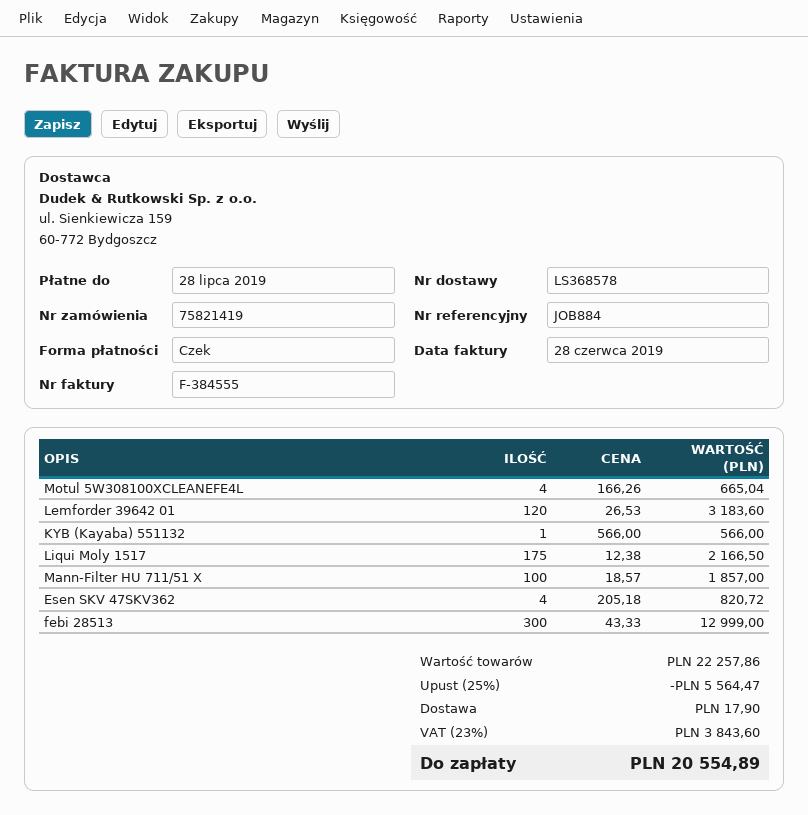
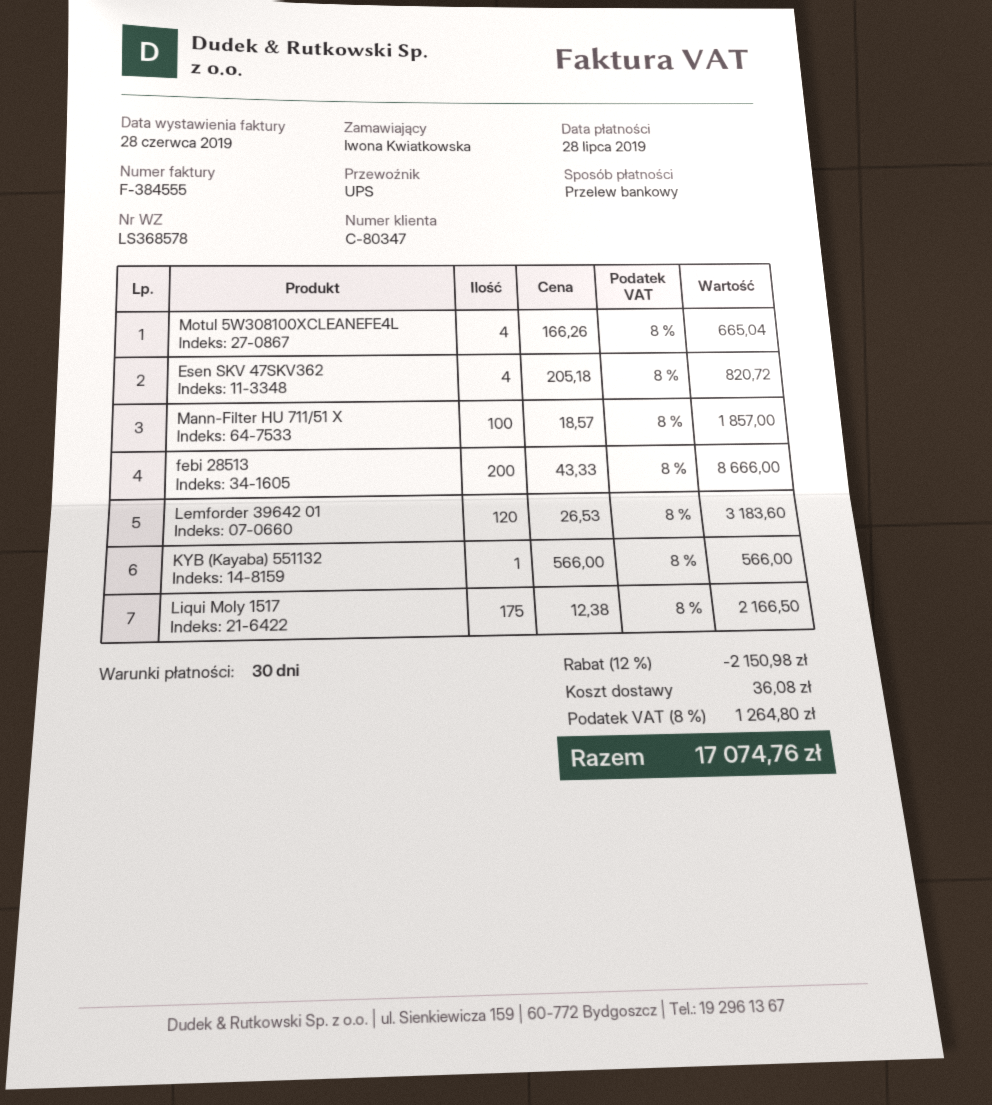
payment method: cheque -> bank transfer
febi 28513: 300 x 43.33 = 12999.00 -> 200 x 43.33 = 8666.00
discount: 25% = 5564.47 -> 12% = 2150.98
shipping: 17.90 -> 36.08
tax: 23% = 3843.60 -> 8% = 1264.80
total: 20554.89 -> 17074.76

